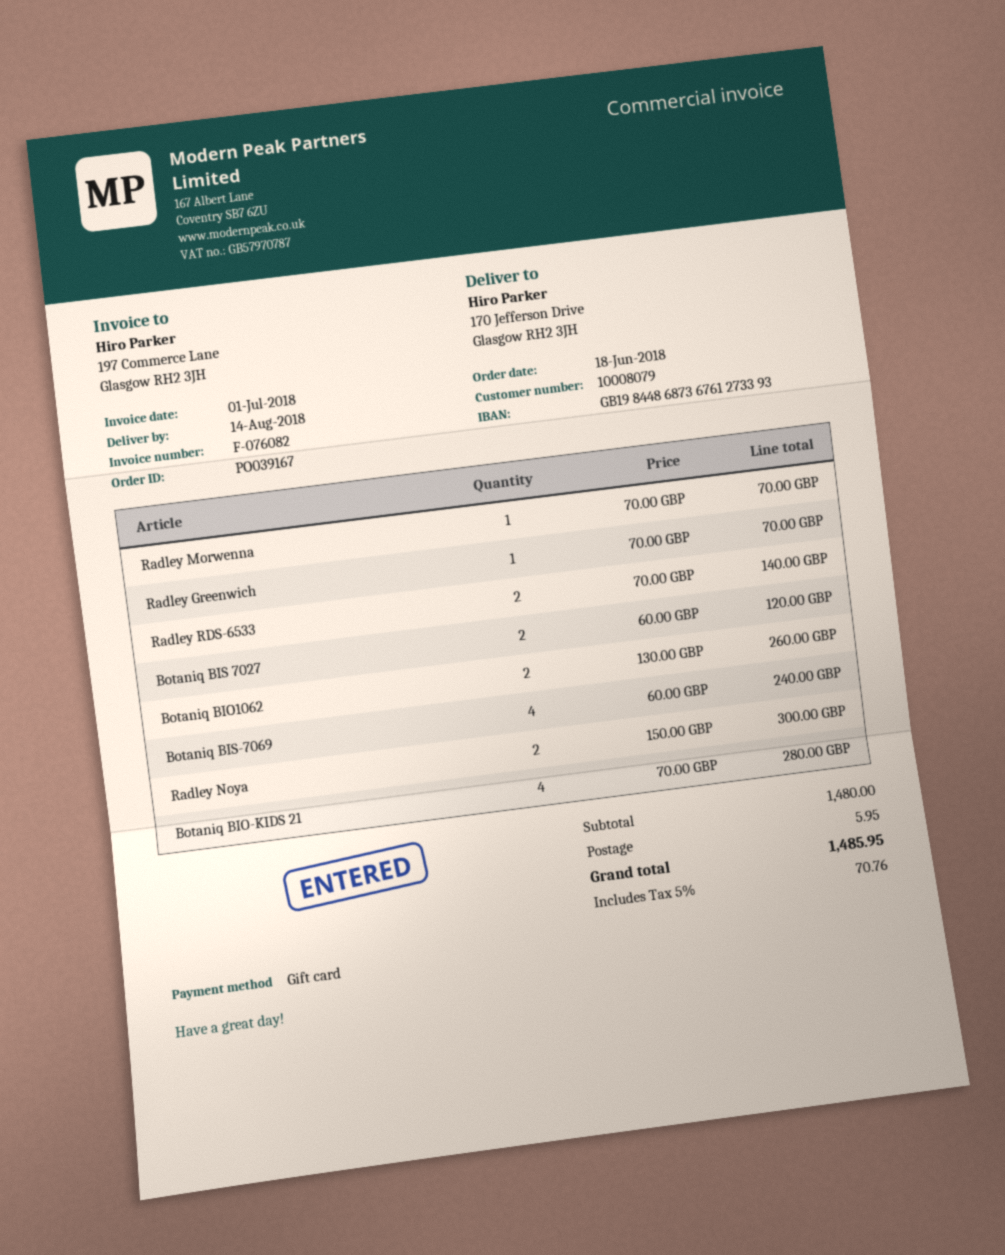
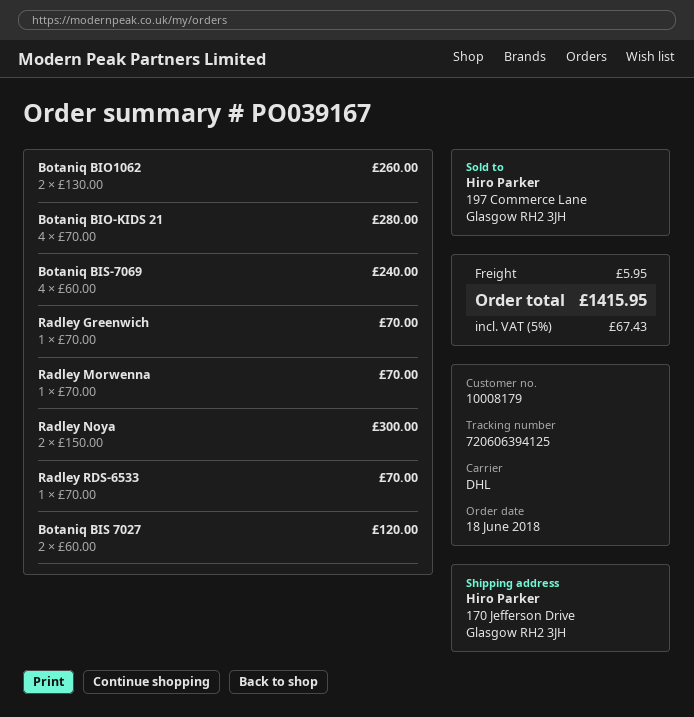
customer number: 10008079 -> 10008179
Radley RDS-6533: 2 x 70.00 = 140.00 -> 1 x 70.00 = 70.00
tax: 5% = 70.76 -> 5% = 67.43
total: 1485.95 -> 1415.95

